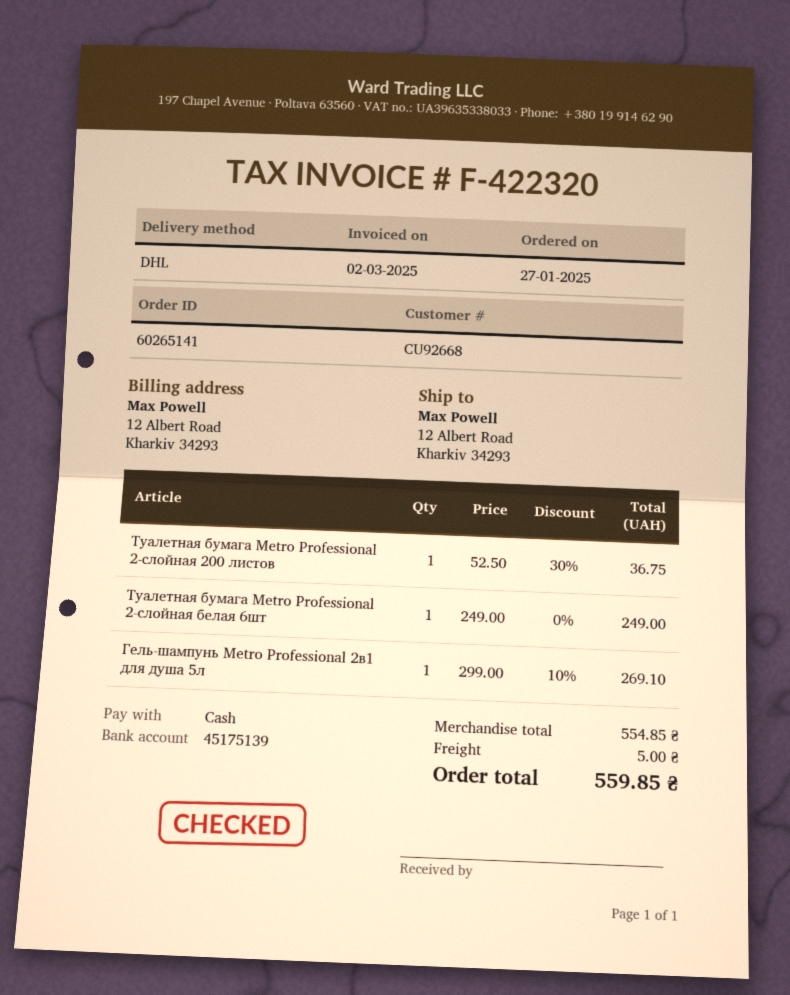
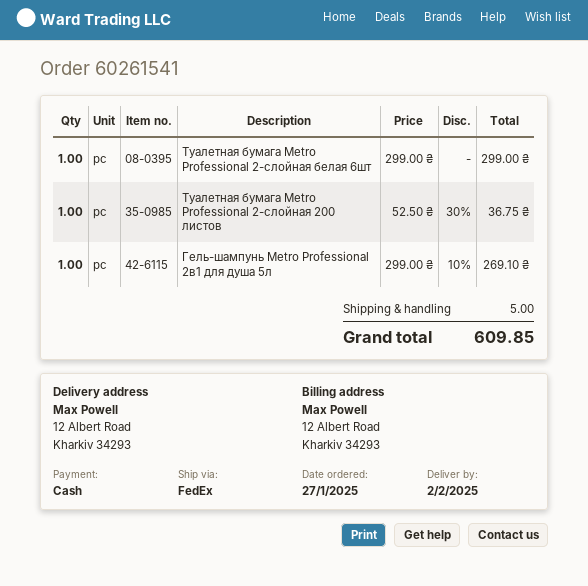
order number: 60265141 -> 60261541
shipping method: DHL -> FedEx
Туалетная бумага Metro Professional 2-слойная белая 6шт: 1 x 249.00 = 249.00 -> 1 x 299.00 = 299.00
total: 559.85 -> 609.85

